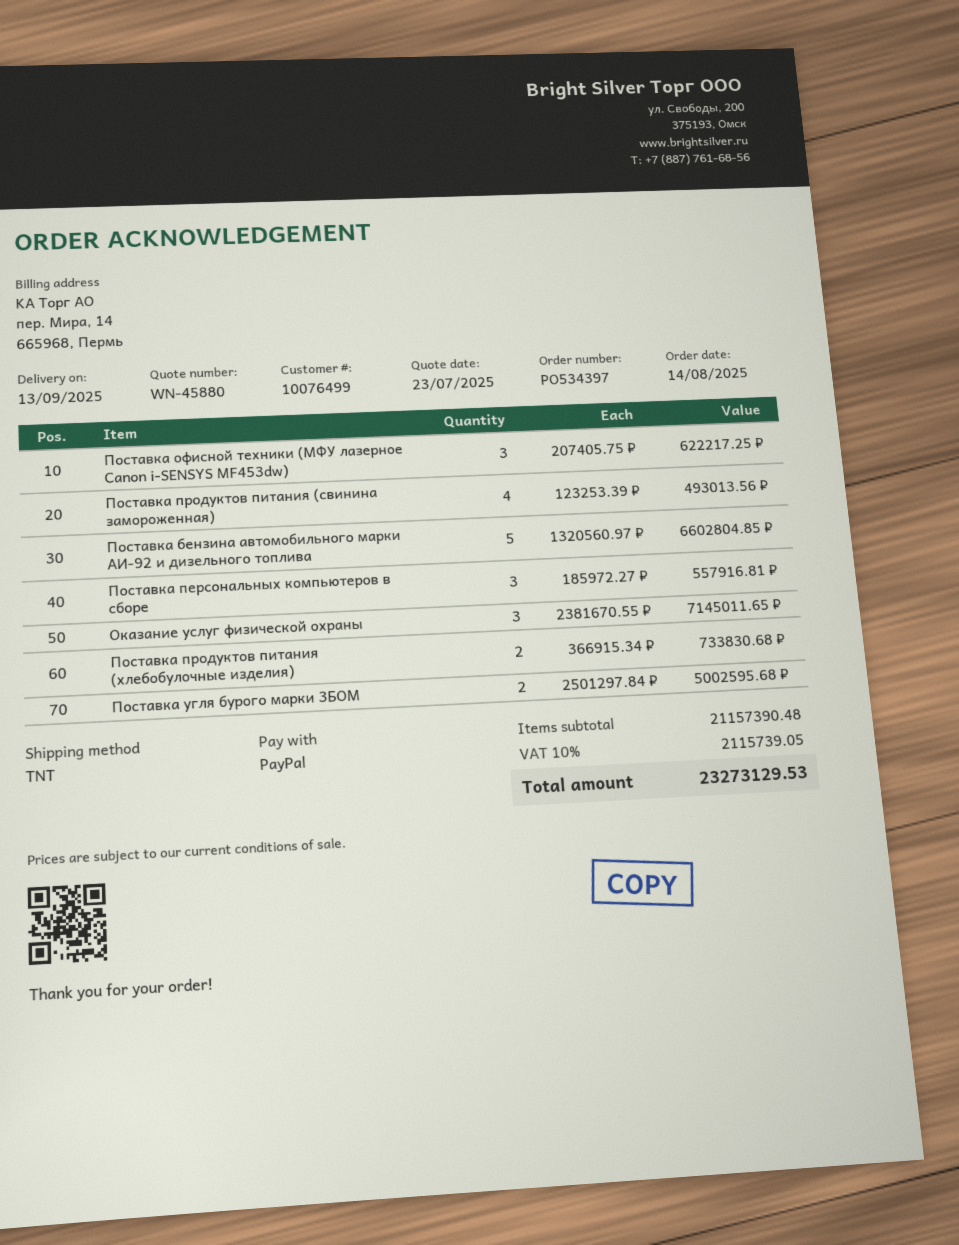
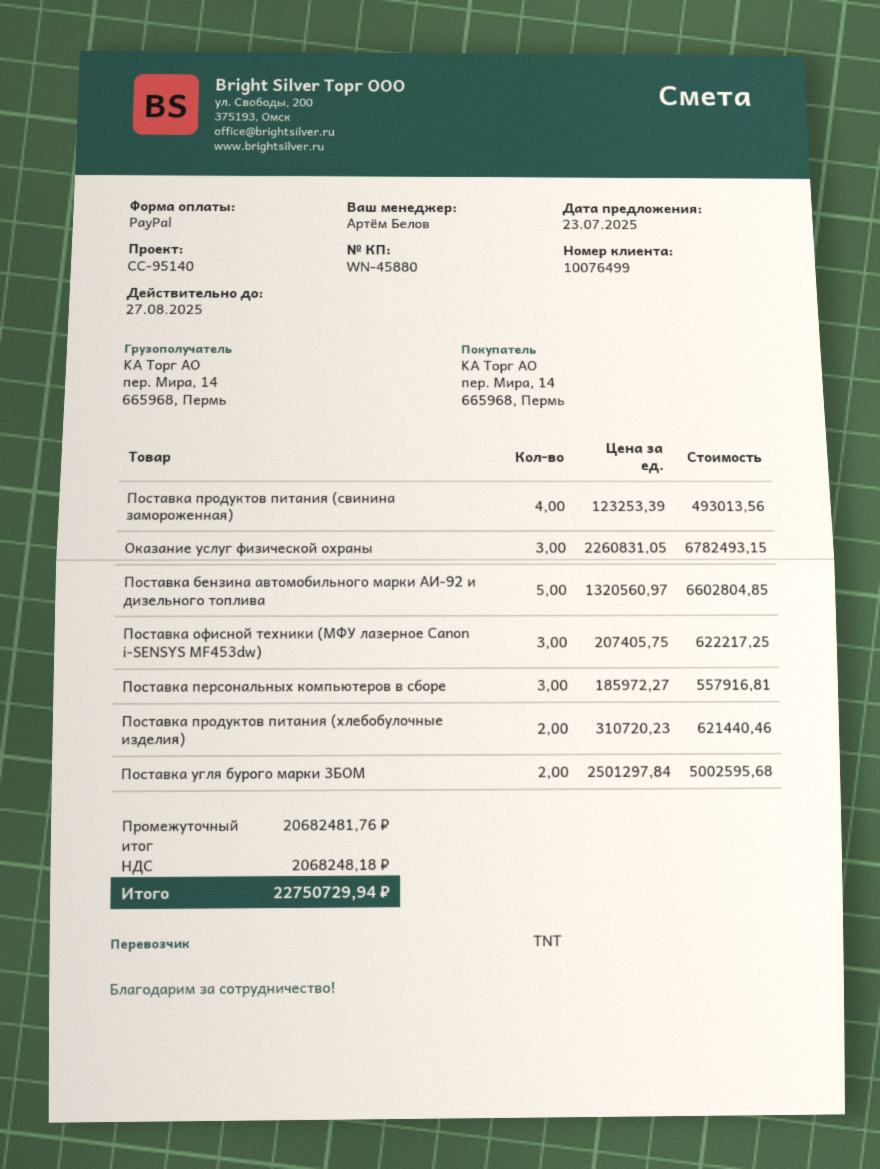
Оказание услуг физической охраны: 3 x 2381670.55 = 7145011.65 -> 3 x 2260831.05 = 6782493.15
Поставка продуктов питания (хлебобулочные изделия): 2 x 366915.34 = 733830.68 -> 2 x 310720.23 = 621440.46
subtotal: 21157390.48 -> 20682481.76
tax: 2115739.05 -> 2068248.18
total: 23273129.53 -> 22750729.94

